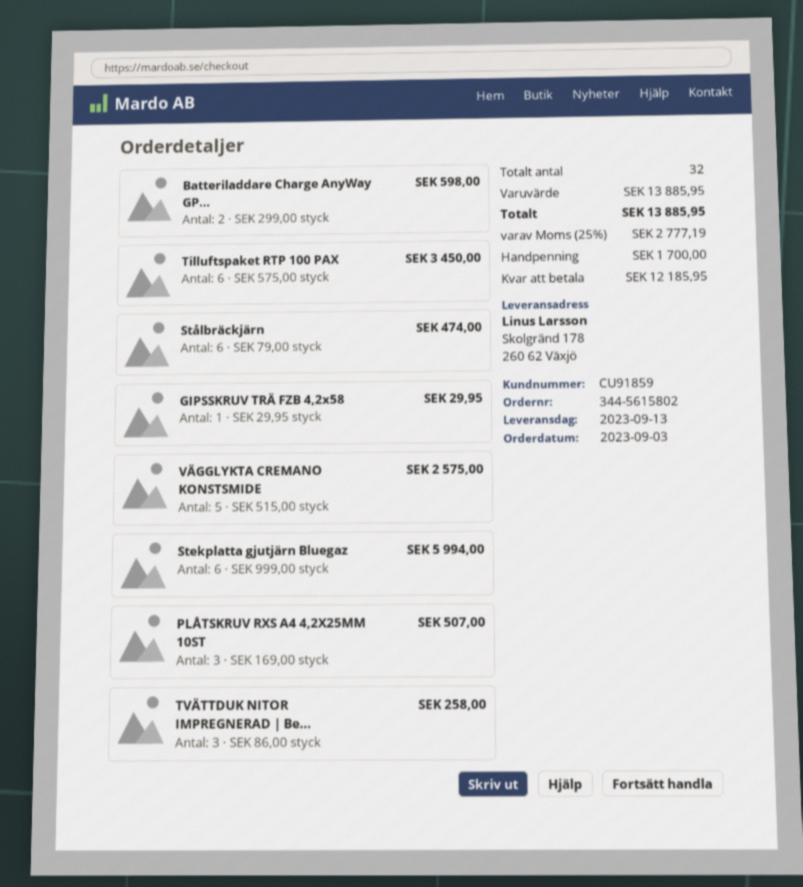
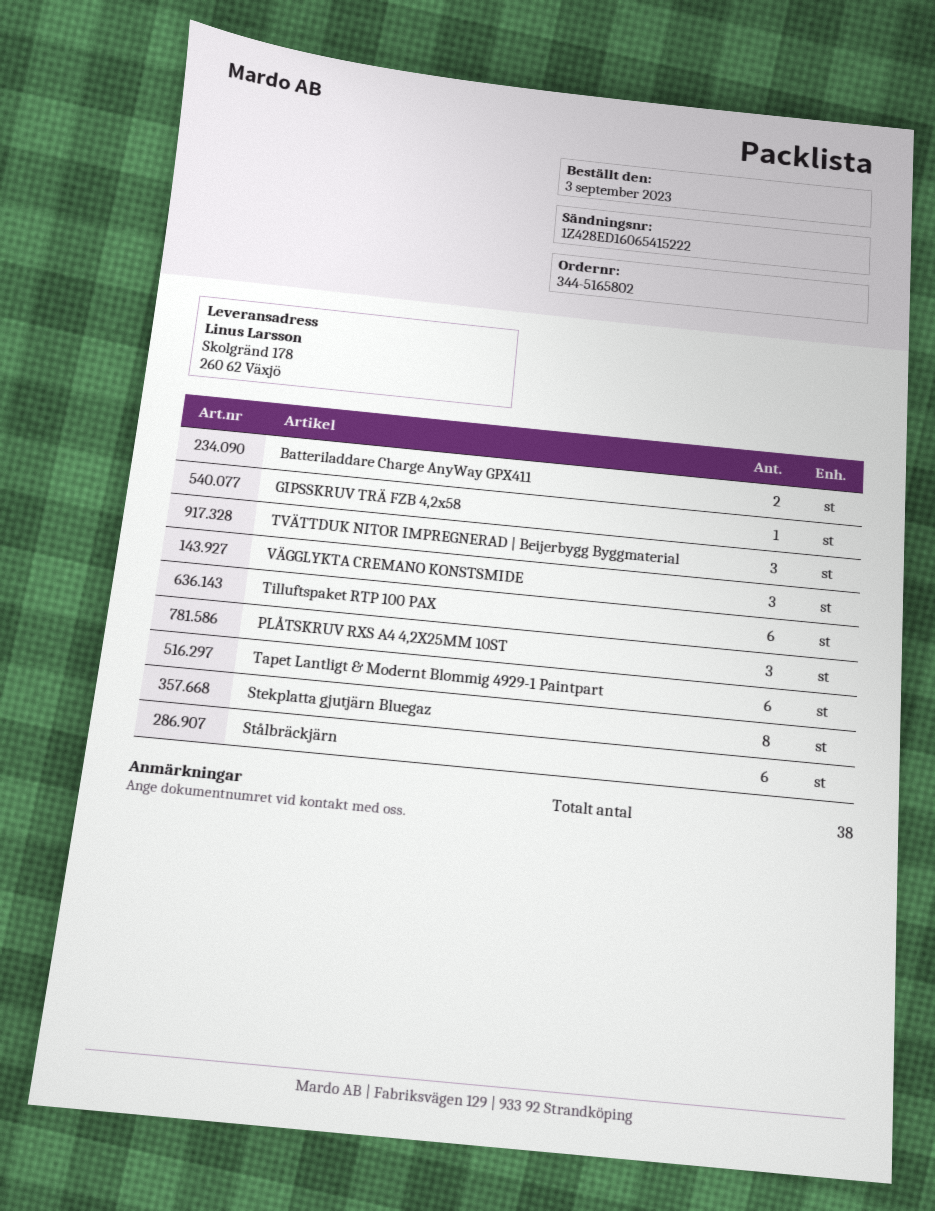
order number: 344-5615802 -> 344-5165802
VÄGGLYKTA CREMANO KONSTSMIDE: 5 -> 3
Stekplatta gjutjärn Bluegaz: 6 -> 8
Tapet Lantligt & Modernt Blommig 4929-1 Paintpart: none -> 6
total quantity: 32 -> 38

